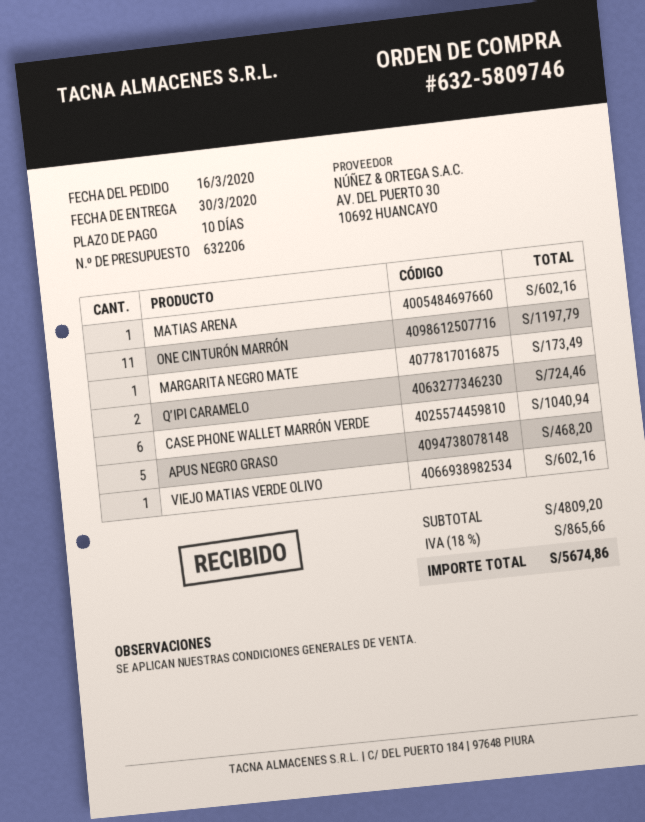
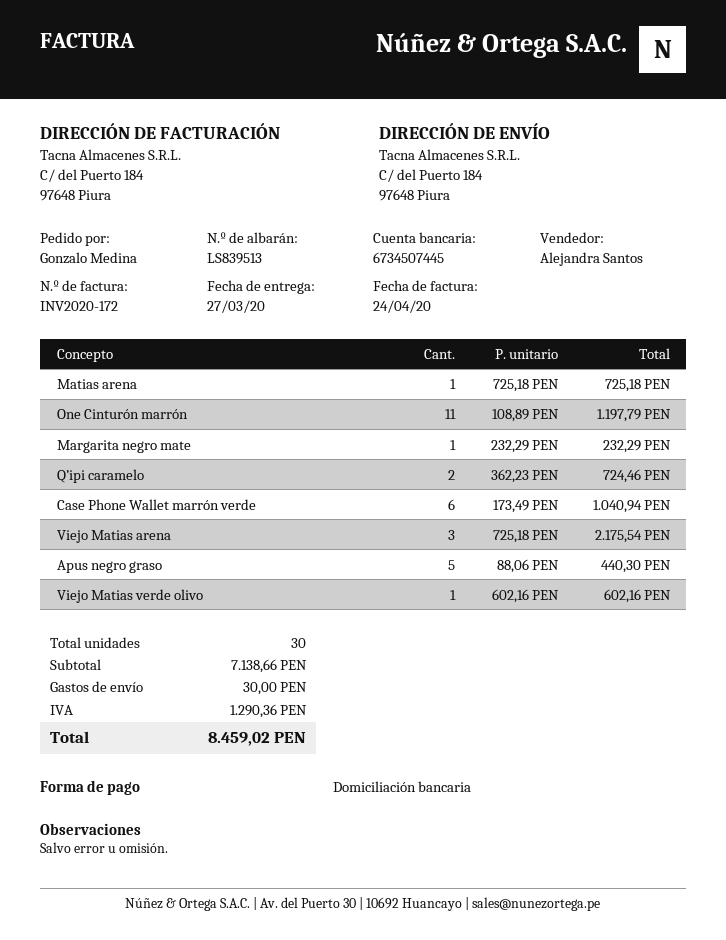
delivery date: 2020-03-30 -> 2020-03-27
MATIAS ARENA: 1 for 602.16 -> 1 for 725.18
MARGARITA NEGRO MATE: 1 for 173.49 -> 1 for 232.29
APUS NEGRO GRASO: 5 for 468.20 -> 5 for 440.30
Viejo Matias arena: none -> 3 for 2175.54
subtotal: 4809.20 -> 7138.66
shipping: none -> 30.00
tax: 865.66 -> 1290.36
total: 5674.86 -> 8459.02

